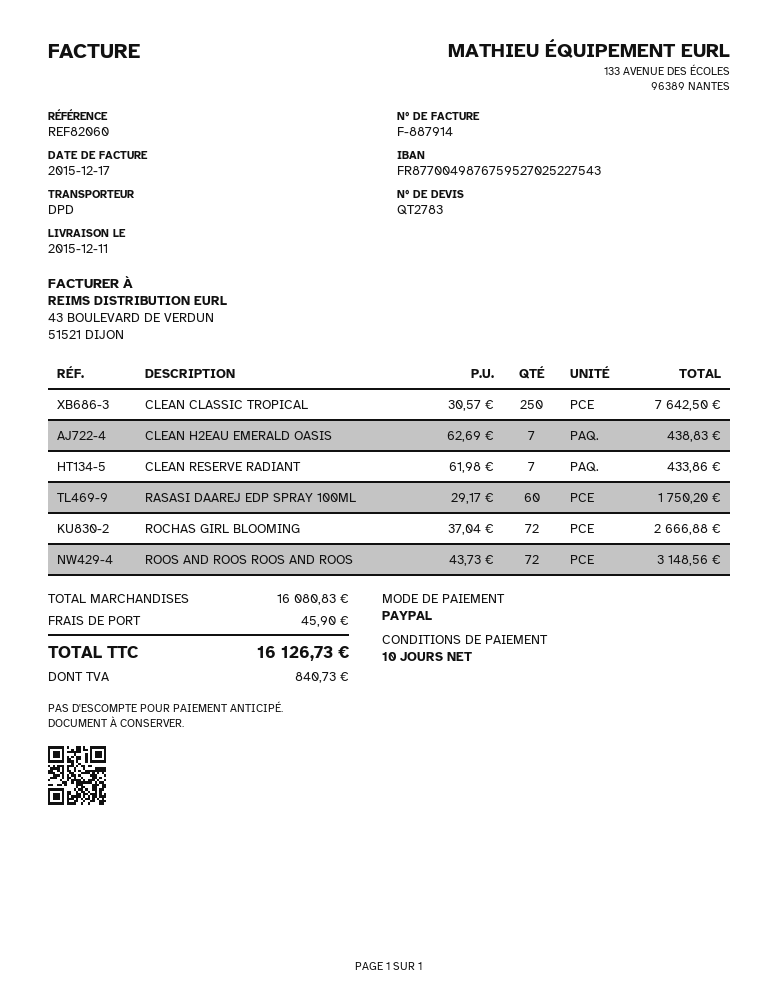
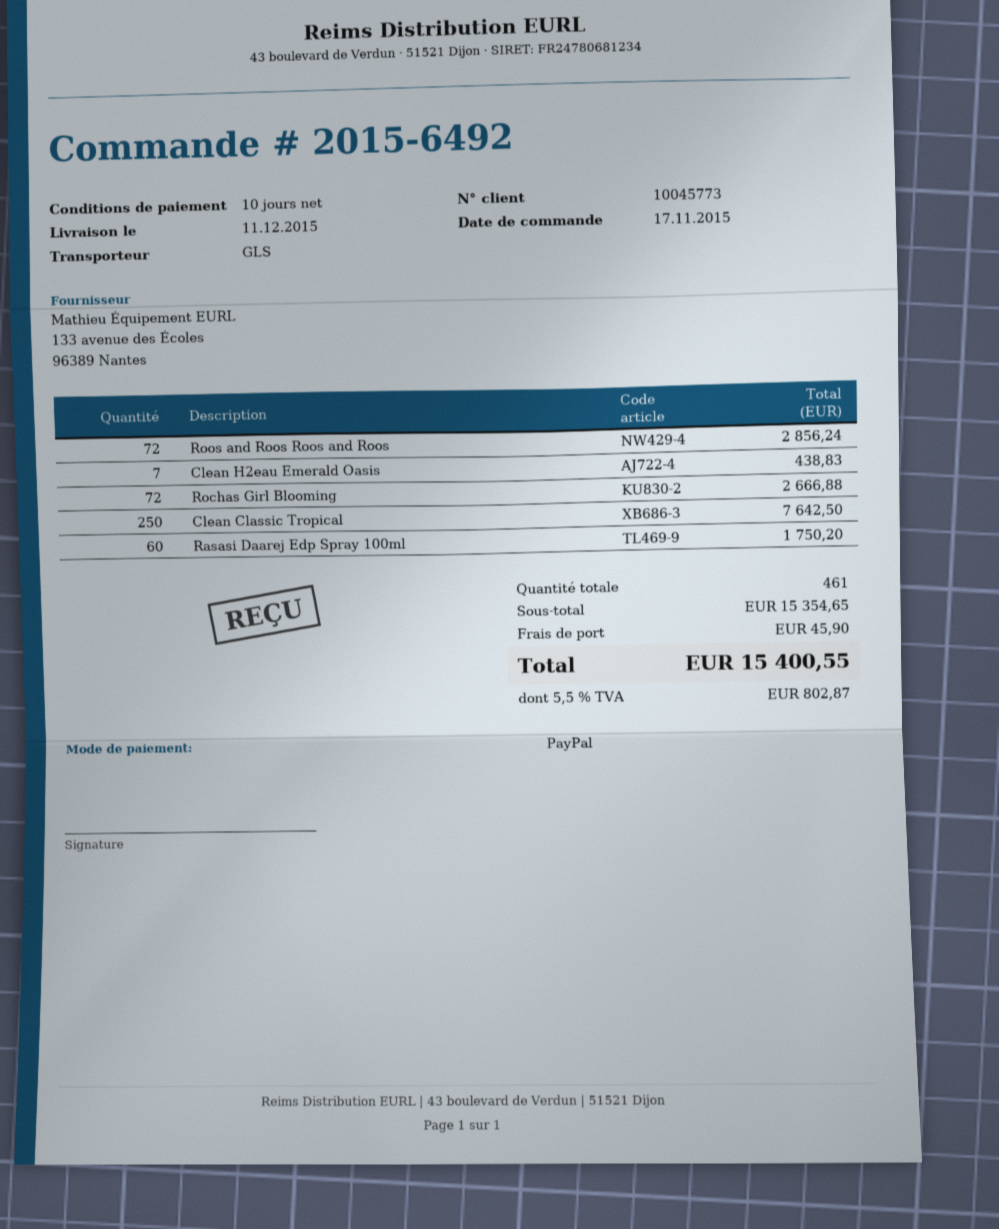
shipping method: DPD -> GLS
CLEAN RESERVE RADIANT: 7 for 433.86 -> none
ROOS AND ROOS ROOS AND ROOS: 72 for 3148.56 -> 72 for 2856.24
subtotal: 16080.83 -> 15354.65
tax: 840.73 -> 802.87
total: 16126.73 -> 15400.55

